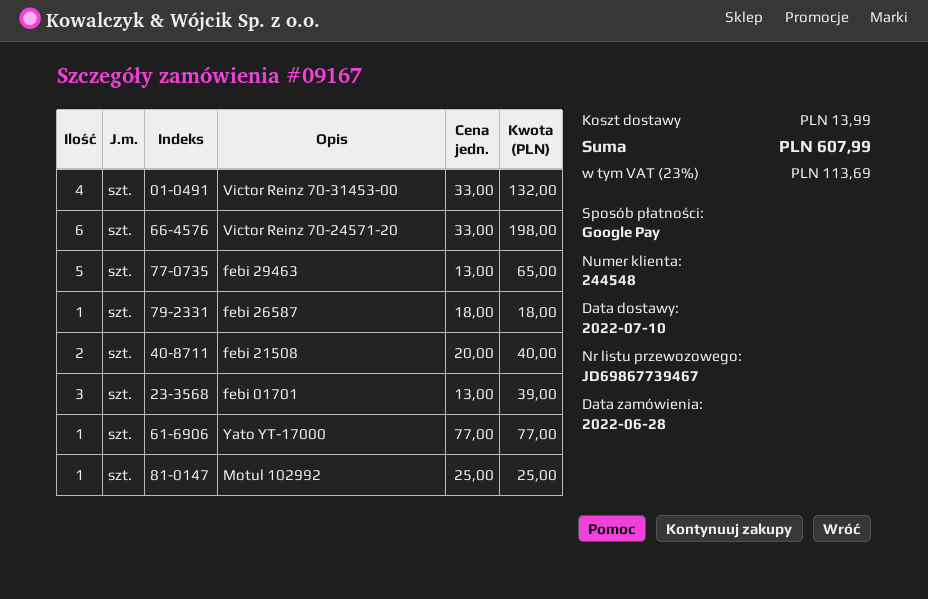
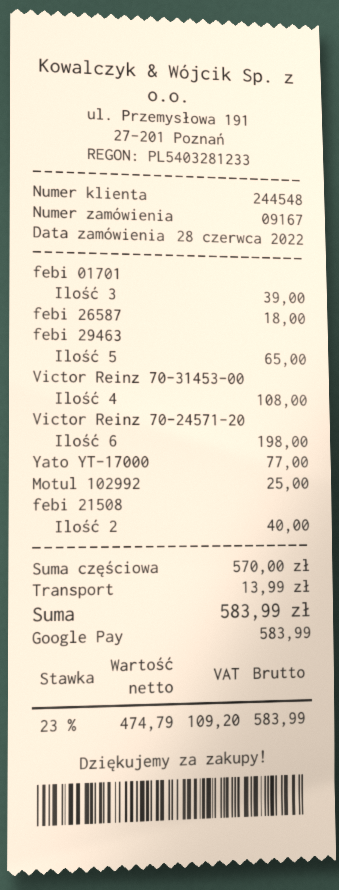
Victor Reinz 70-31453-00: 4 for 132.00 -> 4 for 108.00
tax: 23% = 113.69 -> 23% = 109.20
total: 607.99 -> 583.99

